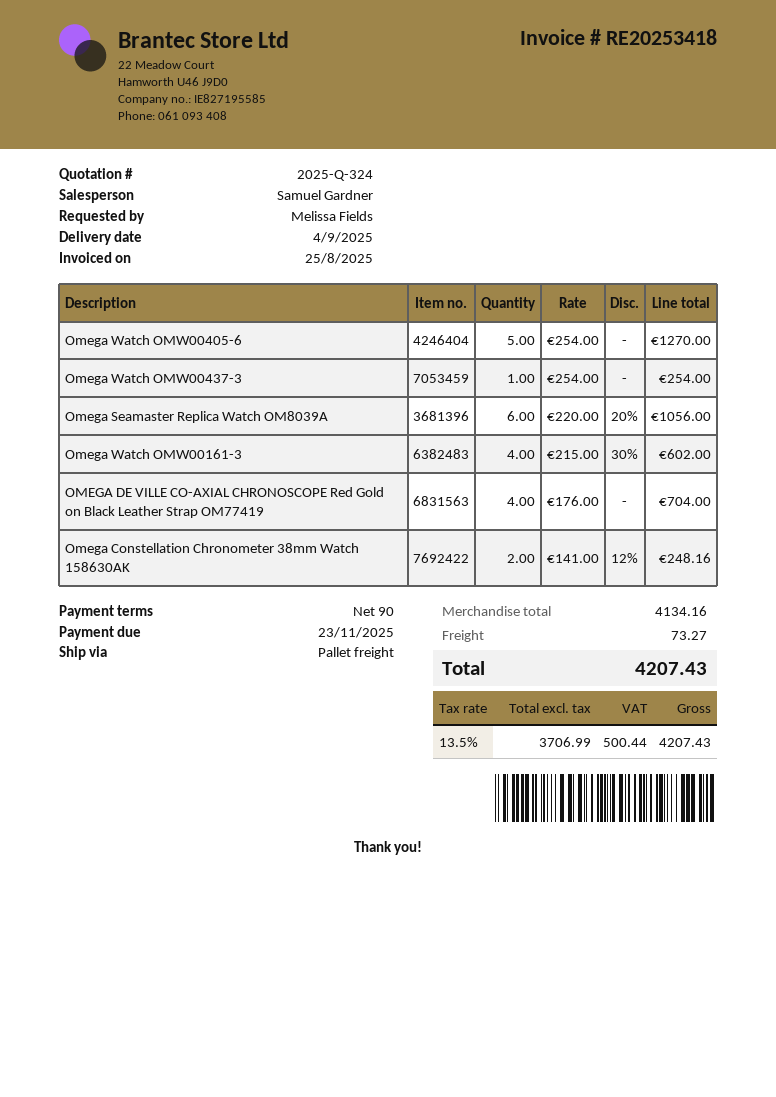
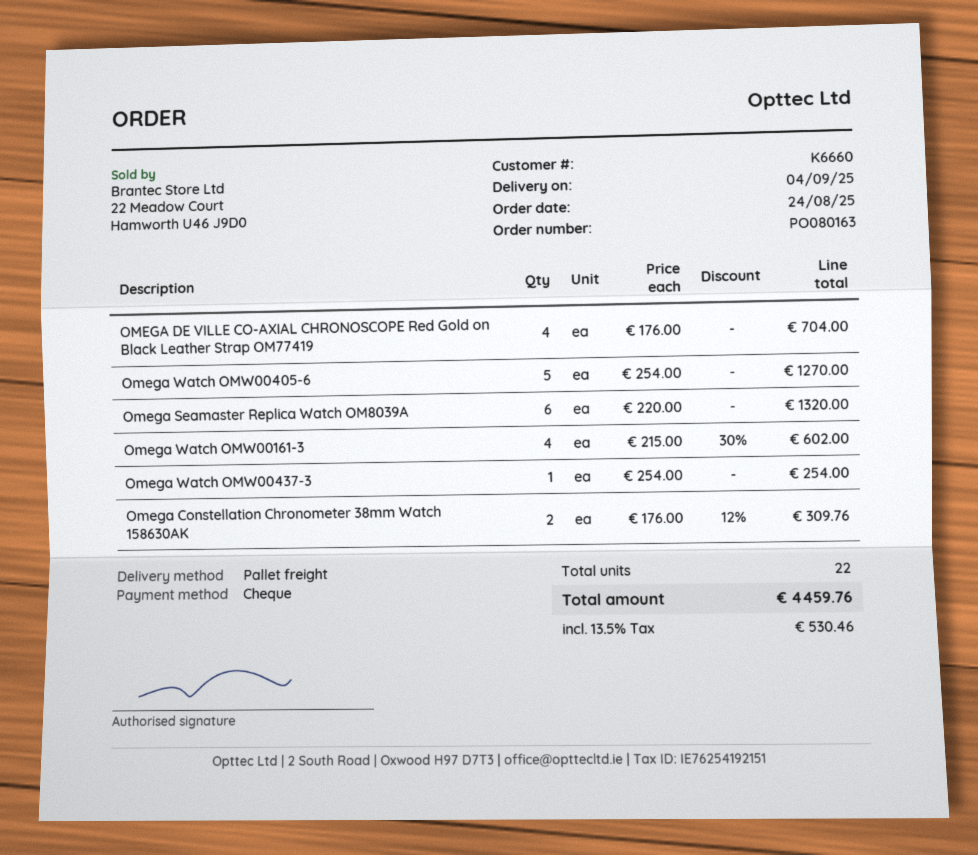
Omega Seamaster Replica Watch OM8039A: 6 x 220.00 - 20% = 1056.00 -> 6 x 220.00 = 1320.00
Omega Constellation Chronometer 38mm Watch 158630AK: 2 x 141.00 - 12% = 248.16 -> 2 x 176.00 - 12% = 309.76
shipping: 73.27 -> none
tax: 13.5% = 500.44 -> 13.5% = 530.46
total: 4207.43 -> 4459.76

